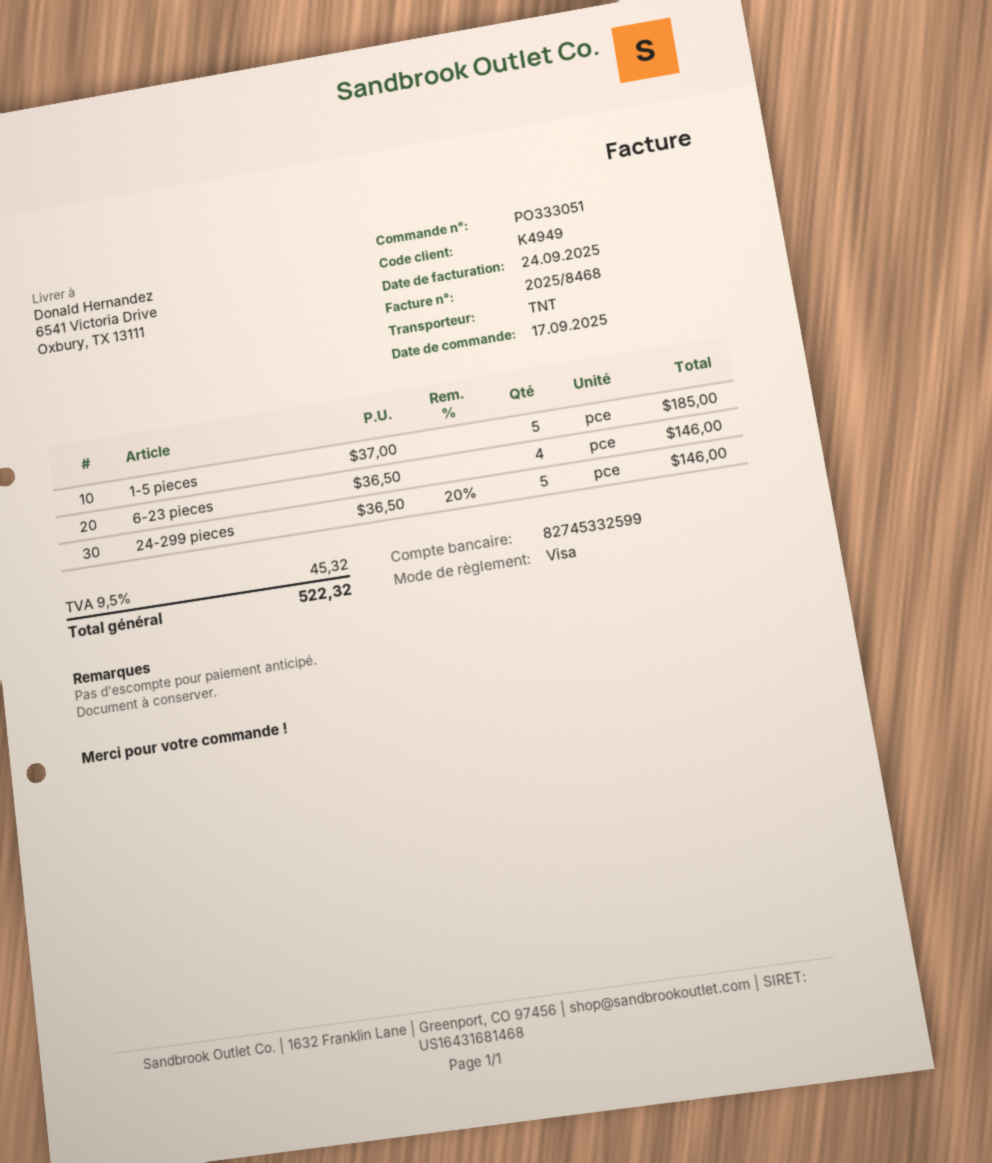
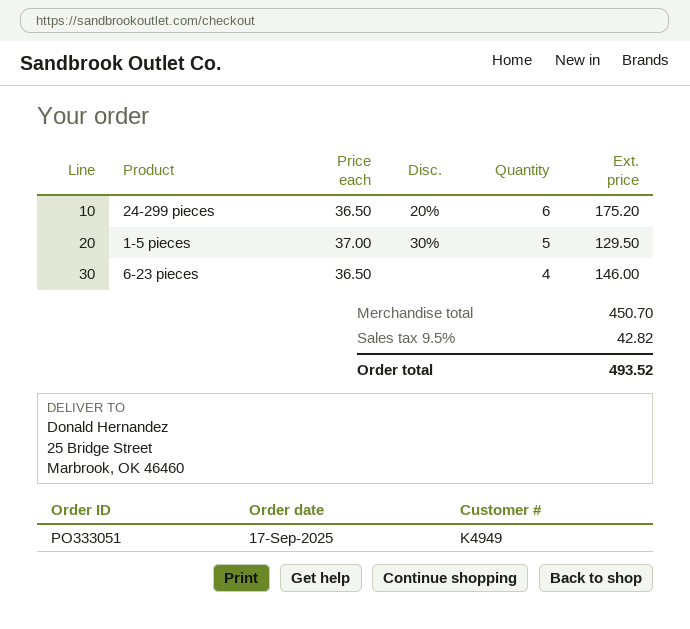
ship to: 6541 Victoria Drive, Oxbury, TX 13111 -> 25 Bridge Street, Marbrook, OK 46460
1-5 pieces: 5 x 37.00 = 185.00 -> 5 x 37.00 - 30% = 129.50
24-299 pieces: 5 x 36.50 - 20% = 146.00 -> 6 x 36.50 - 20% = 175.20
tax: 9.5% = 45.32 -> 9.5% = 42.82
total: 522.32 -> 493.52

